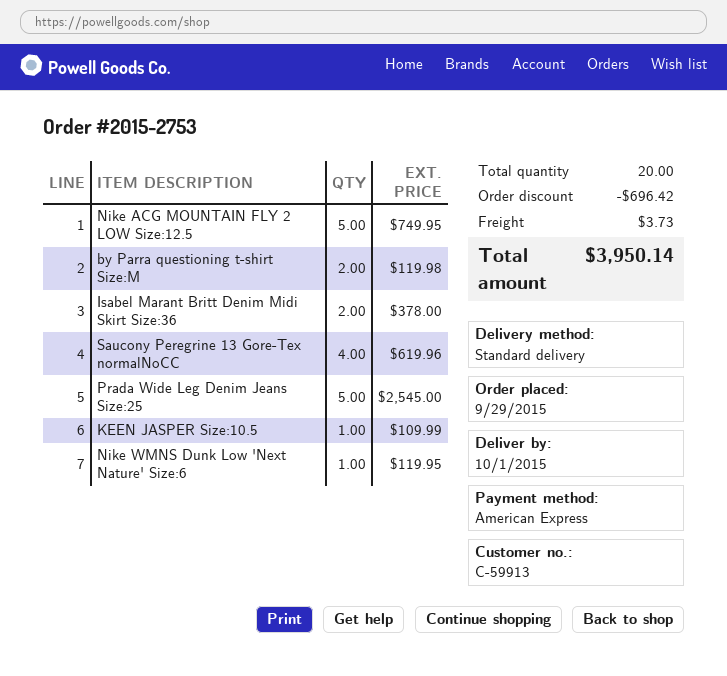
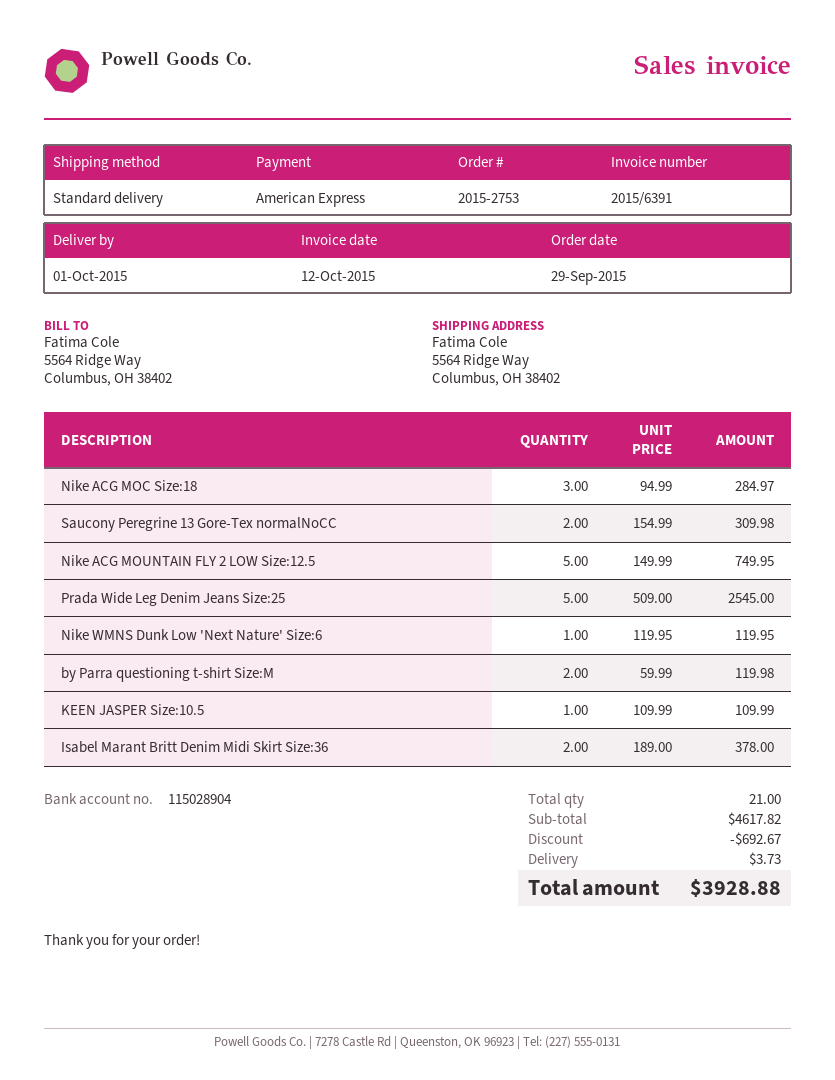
Saucony Peregrine 13 Gore-Tex normalNoCC: 4 for 619.96 -> 2 for 309.98
Nike ACG MOC Size:18: none -> 3 for 284.97
total quantity: 20 -> 21
discount: 696.42 -> 692.67
total: 3950.14 -> 3928.88

